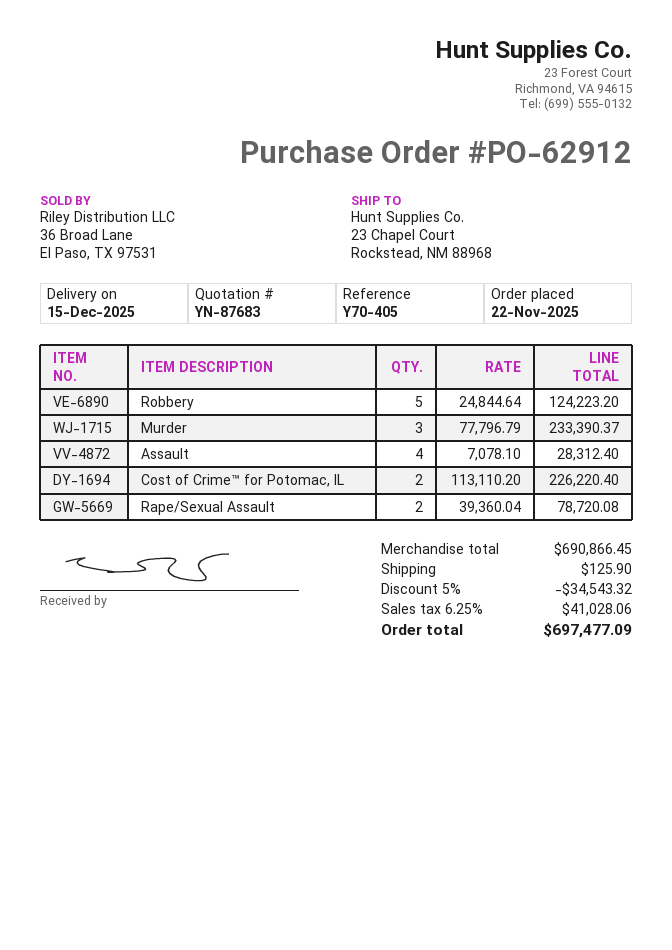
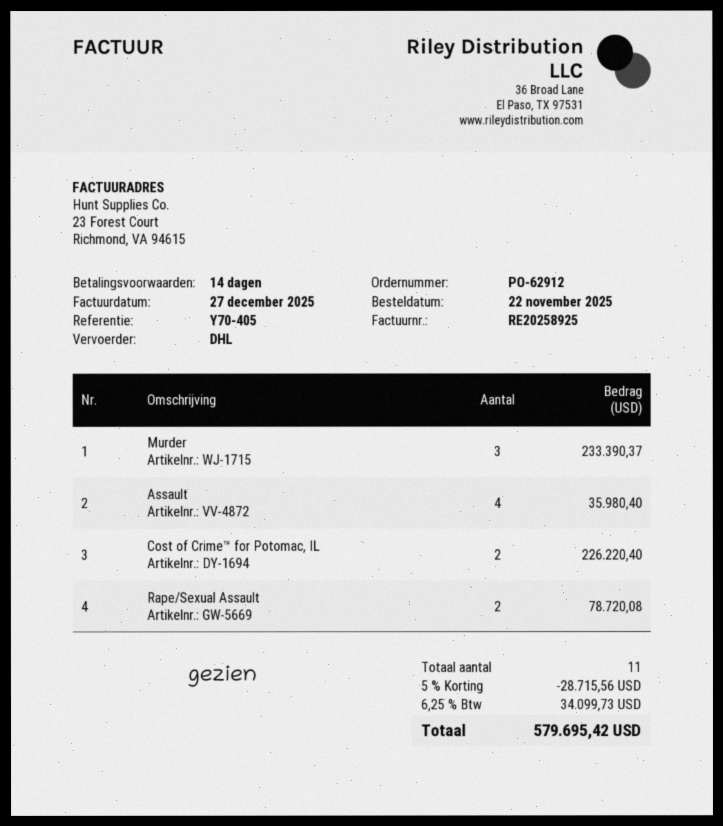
Robbery: 5 for 124223.20 -> none
Assault: 4 for 28312.40 -> 4 for 35980.40
discount: 5% = 34543.32 -> 5% = 28715.56
shipping: 125.90 -> none
tax: 6.25% = 41028.06 -> 6.25% = 34099.73
total: 697477.09 -> 579695.42

